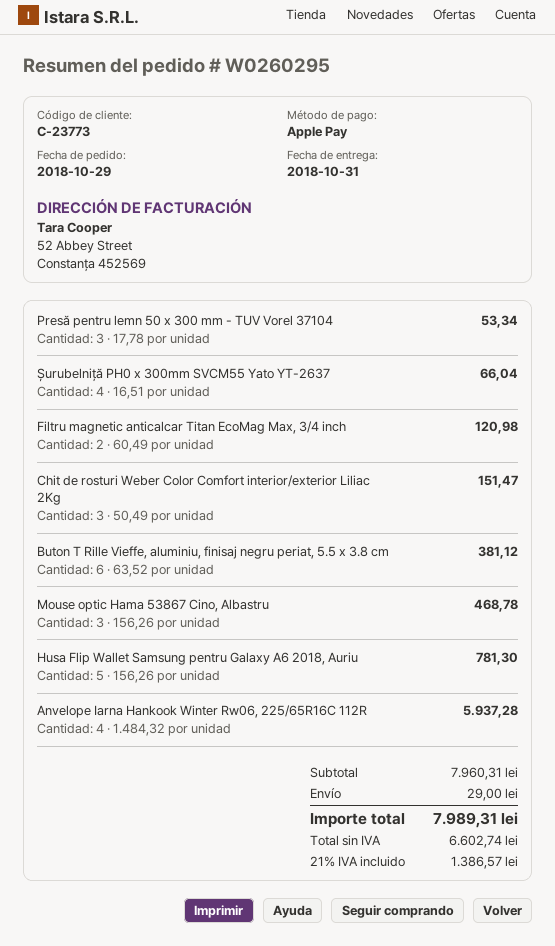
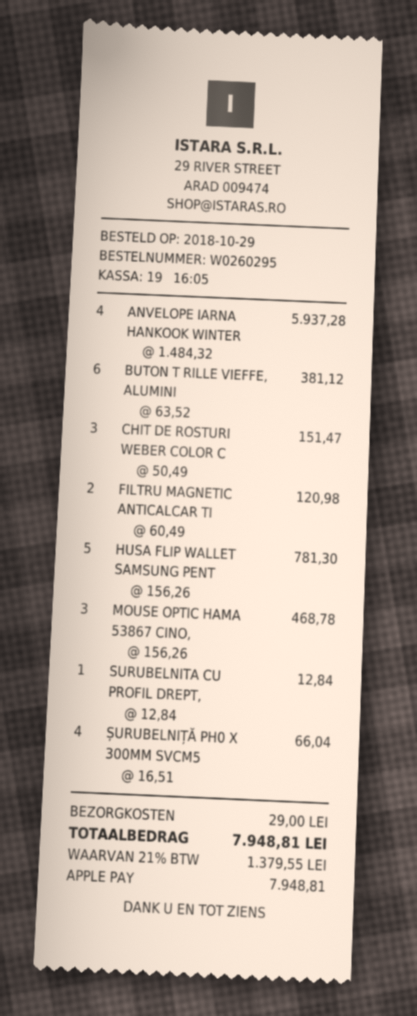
Presă pentru lemn 50 x 300 mm - TUV Vorel 37104: 3 x 17.78 = 53.34 -> none
SURUBELNITA CU PROFIL DREPT,: none -> 1 x 12.84 = 12.84
tax: 21% = 1386.57 -> 21% = 1379.55
total: 7989.31 -> 7948.81

